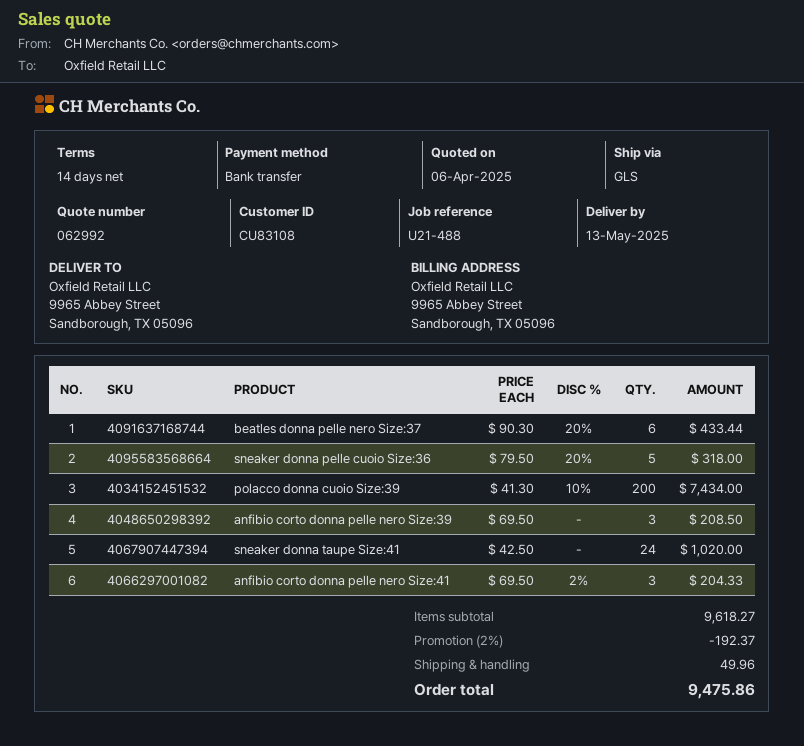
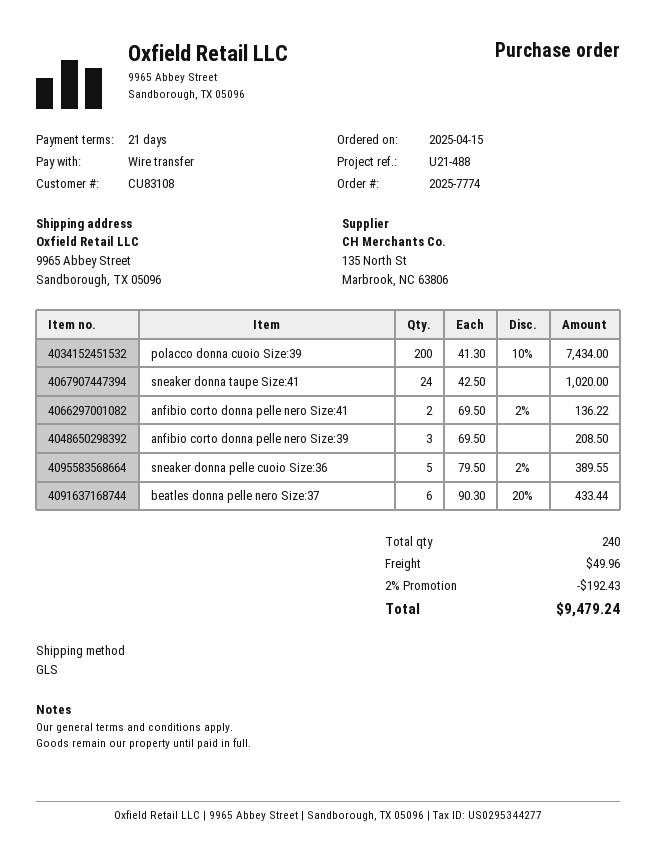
payment terms: 14 days -> 21 days
sneaker donna pelle cuoio Size:36: 5 x 79.50 - 20% = 318.00 -> 5 x 79.50 - 2% = 389.55
anfibio corto donna pelle nero Size:41: 3 x 69.50 - 2% = 204.33 -> 2 x 69.50 - 2% = 136.22
discount: 2% = 192.37 -> 2% = 192.43
total: 9475.86 -> 9479.24

